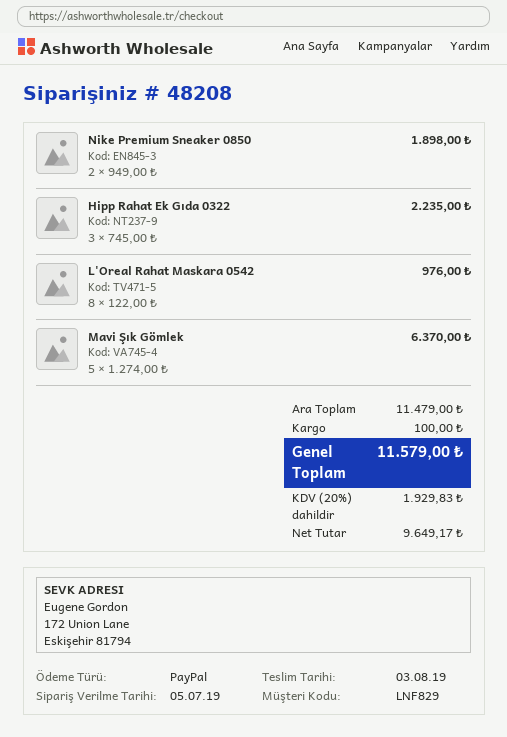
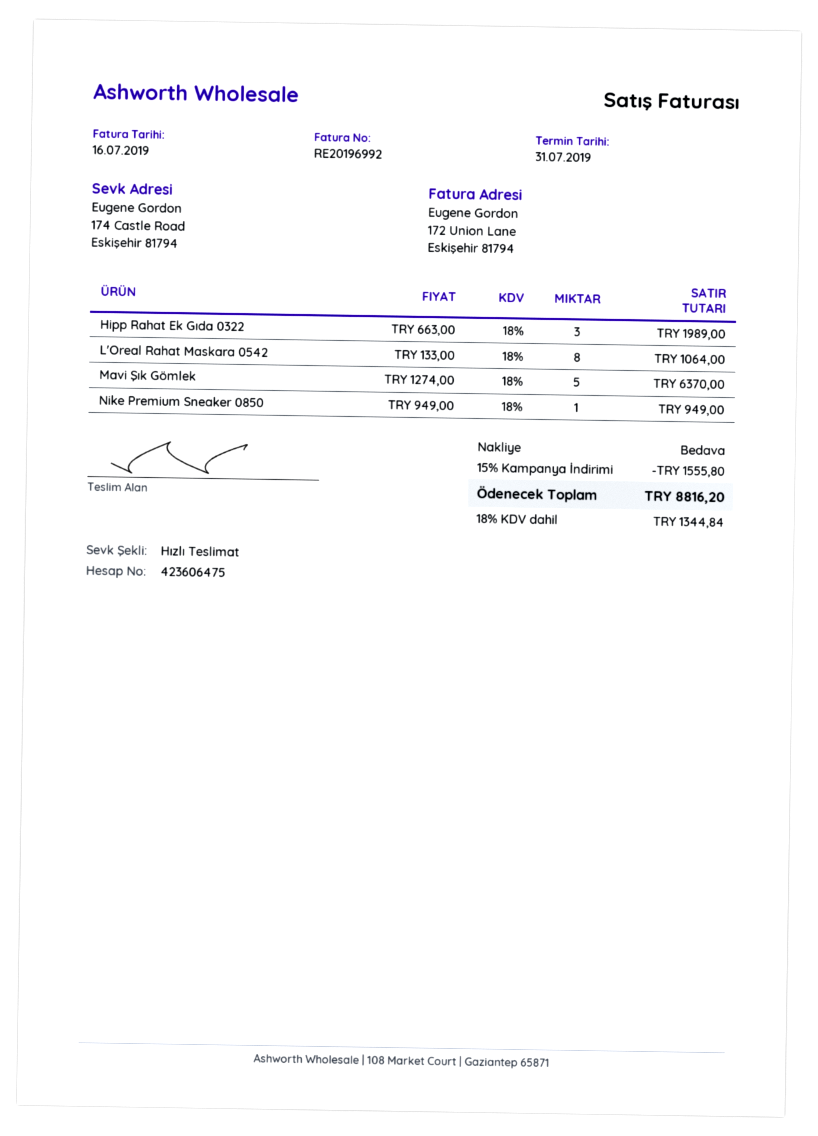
delivery date: 2019-08-03 -> 2019-07-31
ship to: 172 Union Lane, Eskişehir 81794 -> 174 Castle Road, Eskişehir 81794
Nike Premium Sneaker 0850: 2 x 949.00 = 1898.00 -> 1 x 949.00 = 949.00
Hipp Rahat Ek Gıda 0322: 3 x 745.00 = 2235.00 -> 3 x 663.00 = 1989.00
L'Oreal Rahat Maskara 0542: 8 x 122.00 = 976.00 -> 8 x 133.00 = 1064.00
discount: none -> 15% = 1555.80
shipping: 100.00 -> 0.00
tax: 20% = 1929.83 -> 18% = 1344.84
total: 11579.00 -> 8816.20

